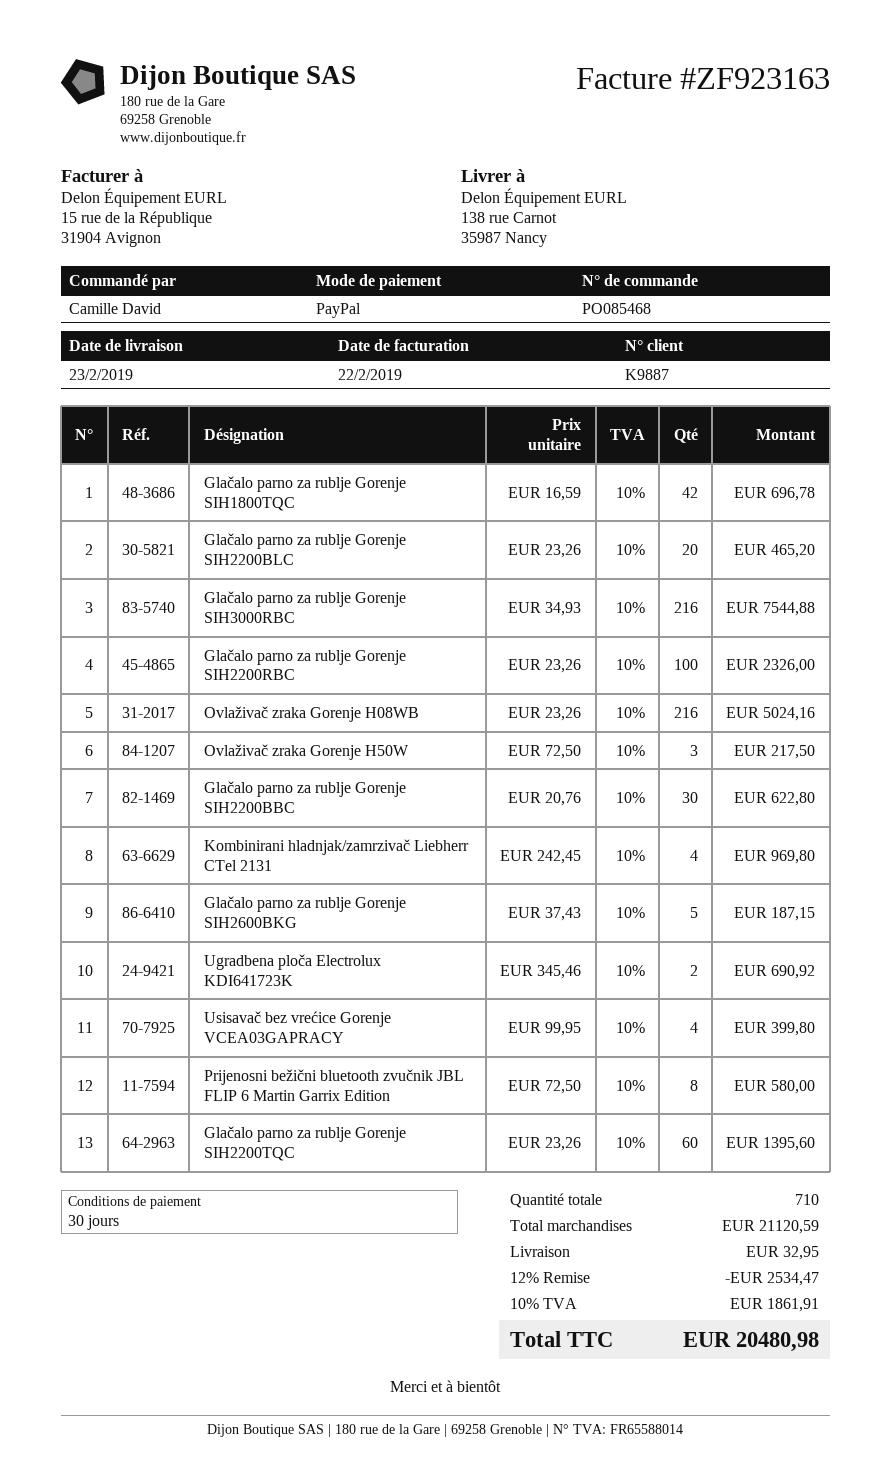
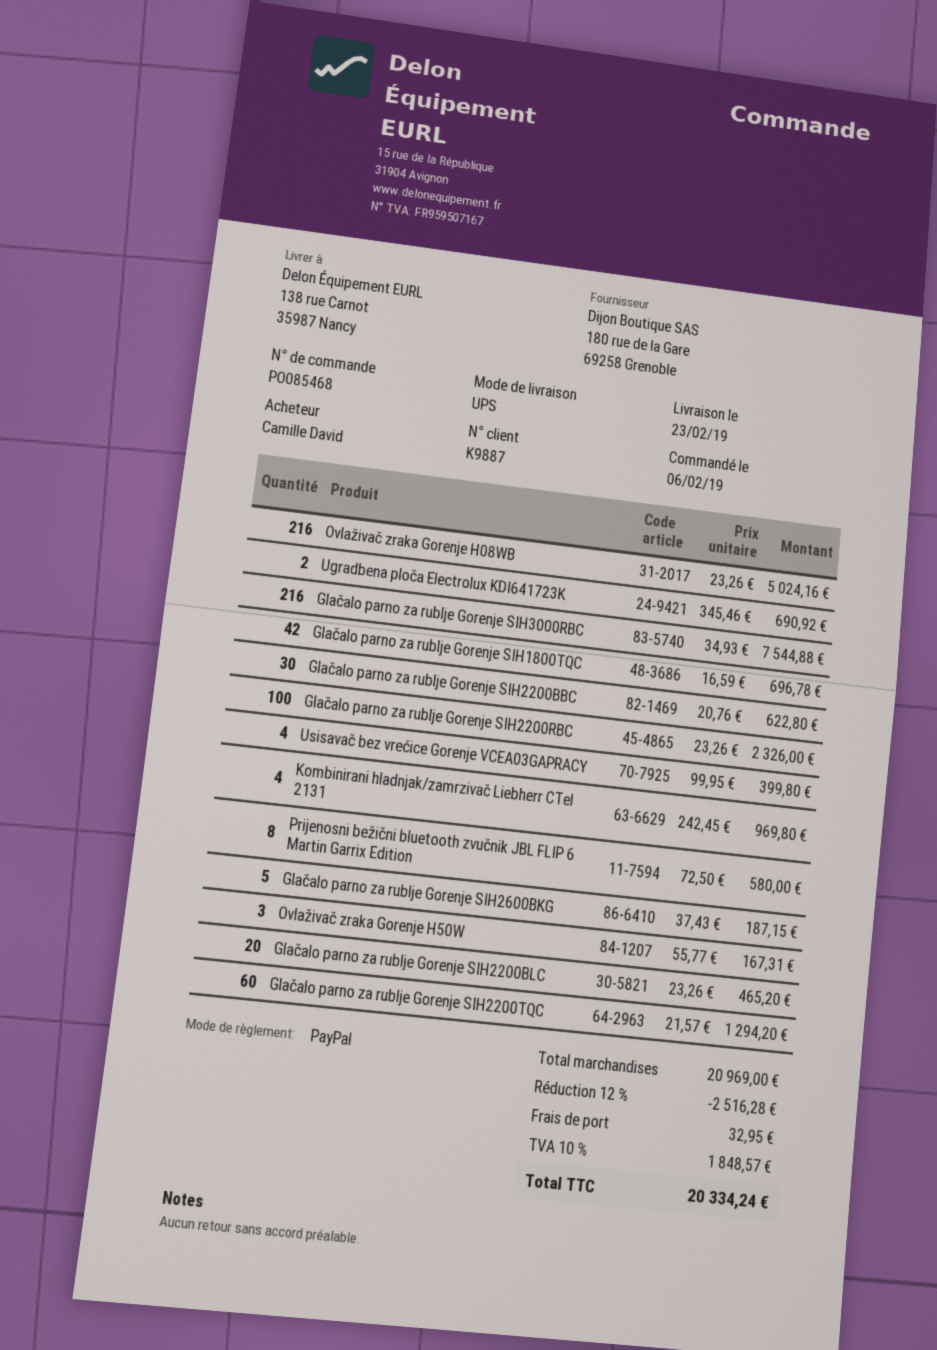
Ovlaživač zraka Gorenje H50W: 3 x 72.50 = 217.50 -> 3 x 55.77 = 167.31
Glačalo parno za rublje Gorenje SIH2200TQC: 60 x 23.26 = 1395.60 -> 60 x 21.57 = 1294.20
subtotal: 21120.59 -> 20969.00
discount: 12% = 2534.47 -> 12% = 2516.28
tax: 10% = 1861.91 -> 10% = 1848.57
total: 20480.98 -> 20334.24

